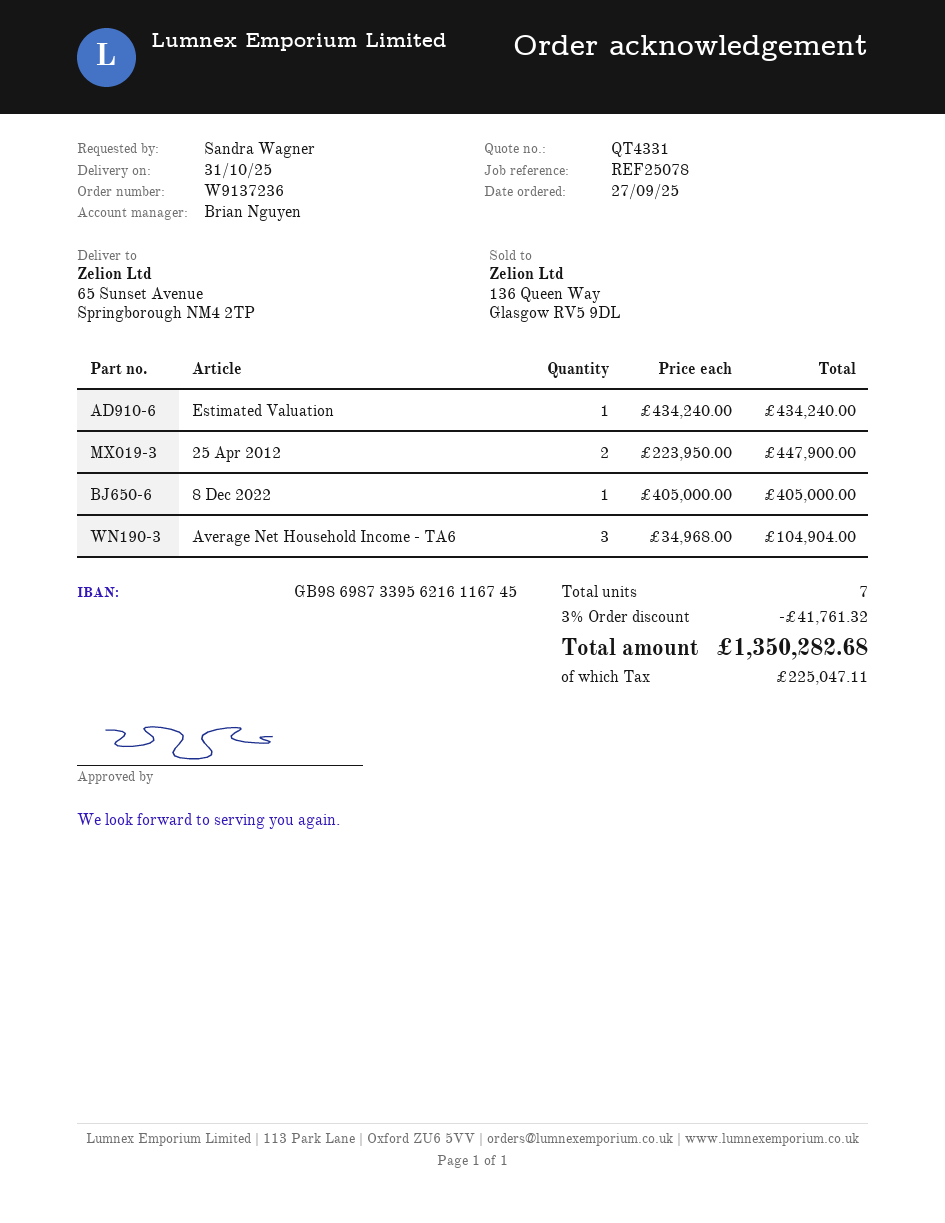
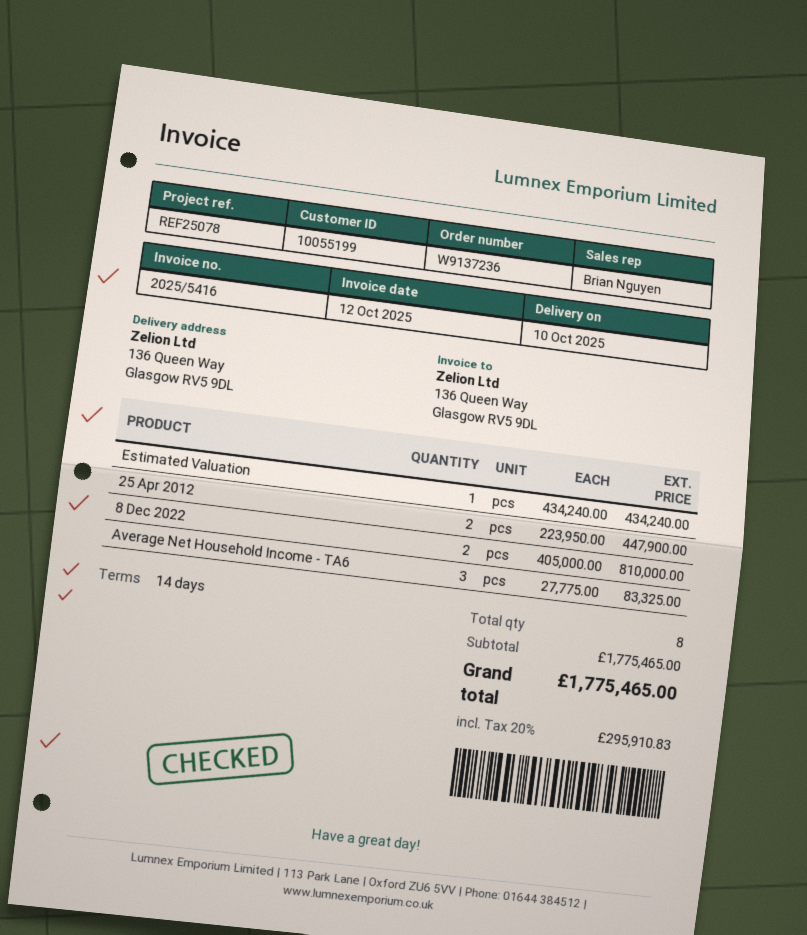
delivery date: 2025-10-31 -> 2025-10-10
ship to: 65 Sunset Avenue, Springborough NM4 2TP -> 136 Queen Way, Glasgow RV5 9DL
8 Dec 2022: 1 x 405000.00 = 405000.00 -> 2 x 405000.00 = 810000.00
Average Net Household Income - TA6: 3 x 34968.00 = 104904.00 -> 3 x 27775.00 = 83325.00
total quantity: 7 -> 8
discount: 3% = 41761.32 -> none
tax: 225047.11 -> 295910.83
total: 1350282.68 -> 1775465.00

